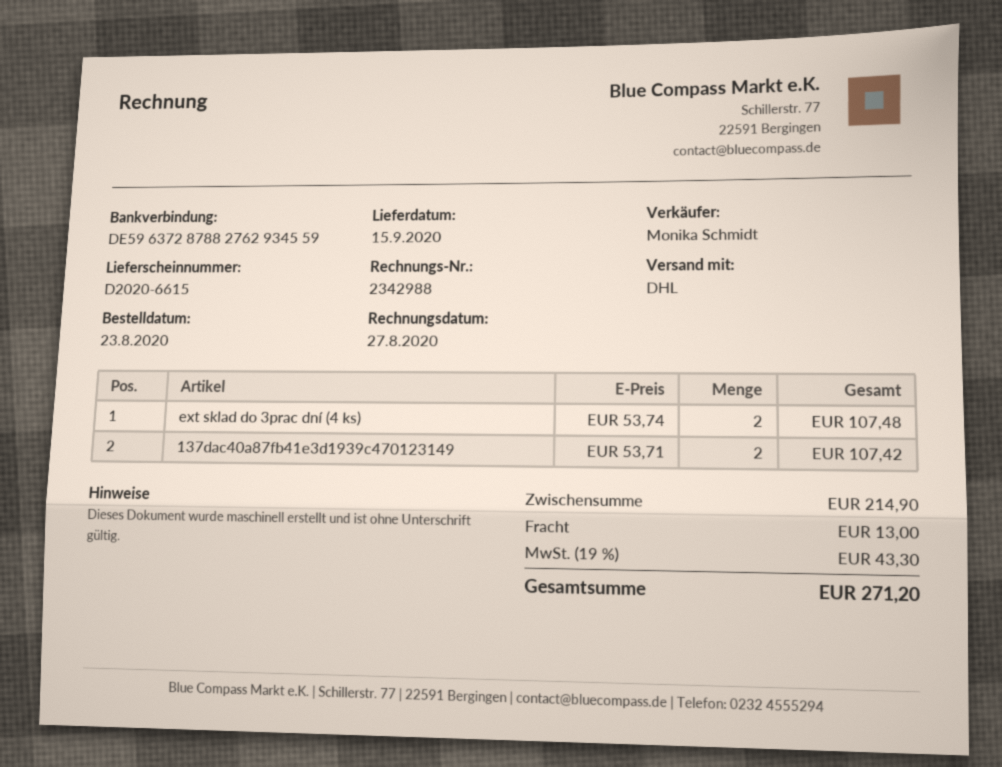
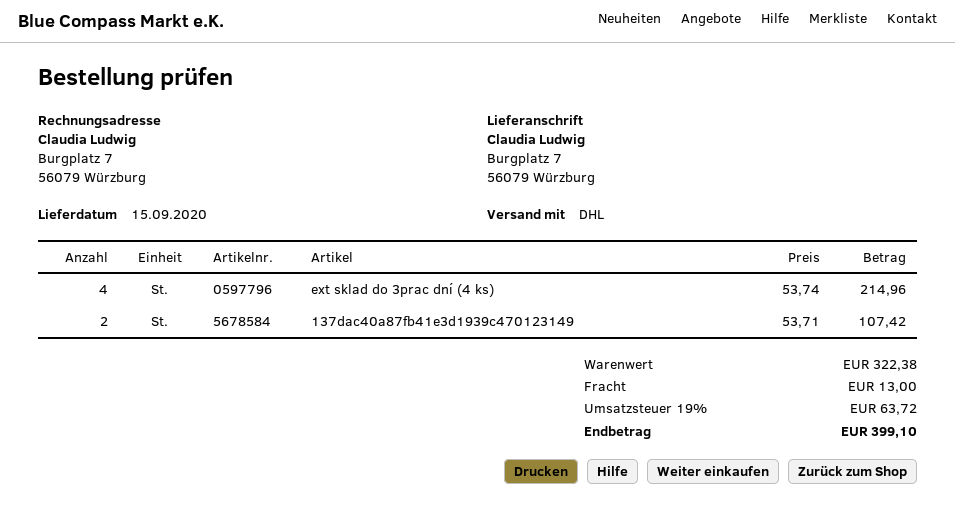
ext sklad do 3prac dní (4 ks): 2 x 53.74 = 107.48 -> 4 x 53.74 = 214.96
subtotal: 214.90 -> 322.38
tax: 19% = 43.30 -> 19% = 63.72
total: 271.20 -> 399.10

